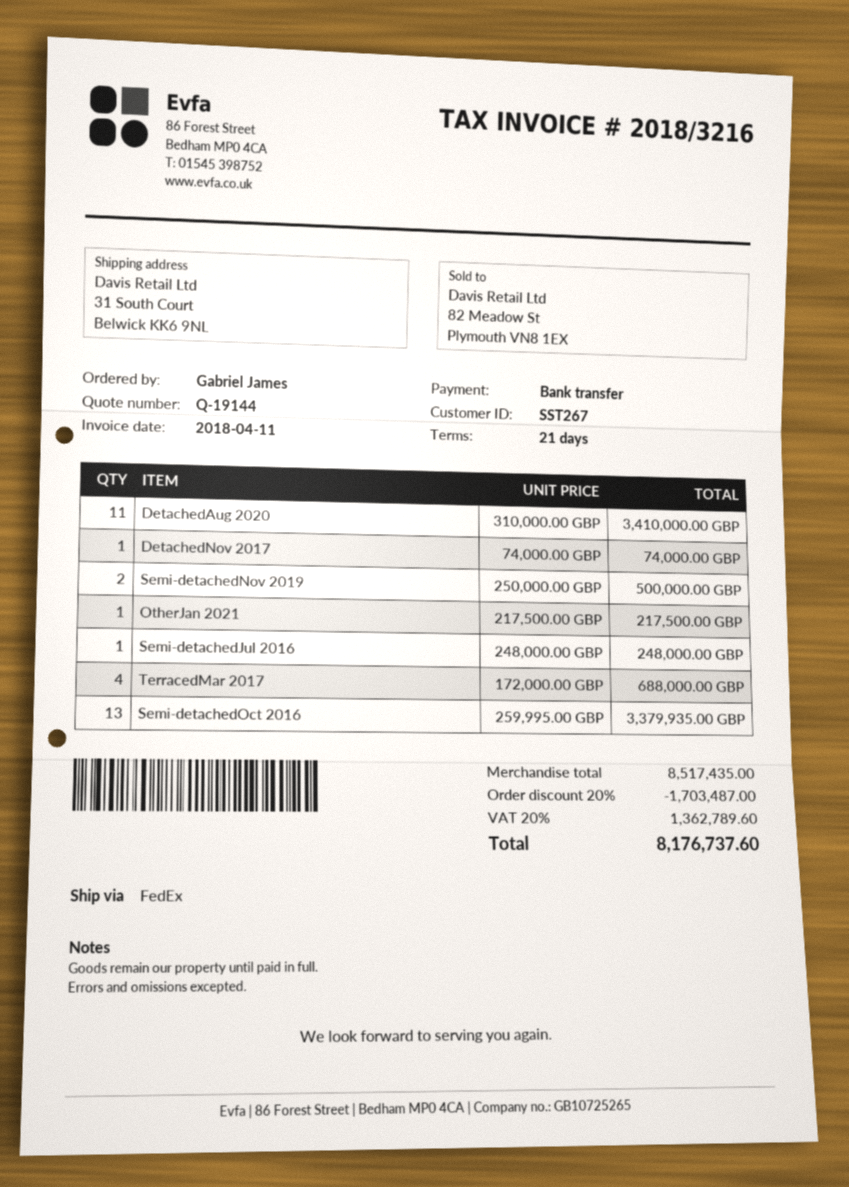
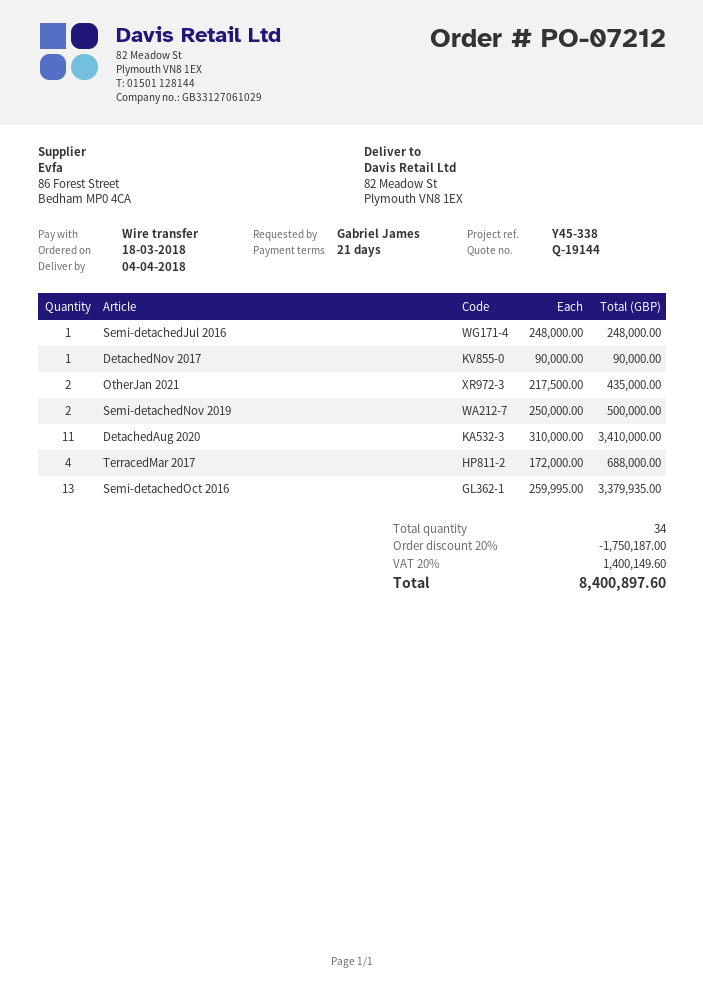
ship to: 31 South Court, Belwick KK6 9NL -> 82 Meadow St, Plymouth VN8 1EX
DetachedNov 2017: 1 x 74000.00 = 74000.00 -> 1 x 90000.00 = 90000.00
OtherJan 2021: 1 x 217500.00 = 217500.00 -> 2 x 217500.00 = 435000.00
discount: 20% = 1703487.00 -> 20% = 1750187.00
tax: 20% = 1362789.60 -> 20% = 1400149.60
total: 8176737.60 -> 8400897.60

